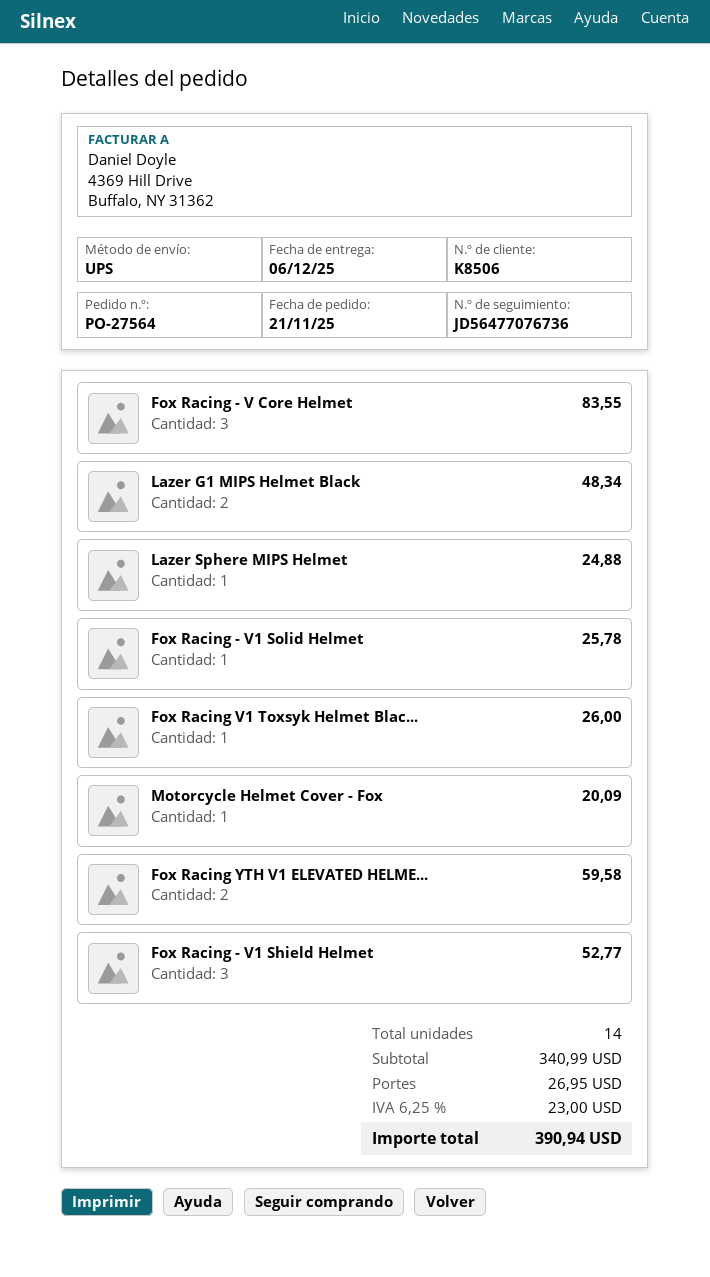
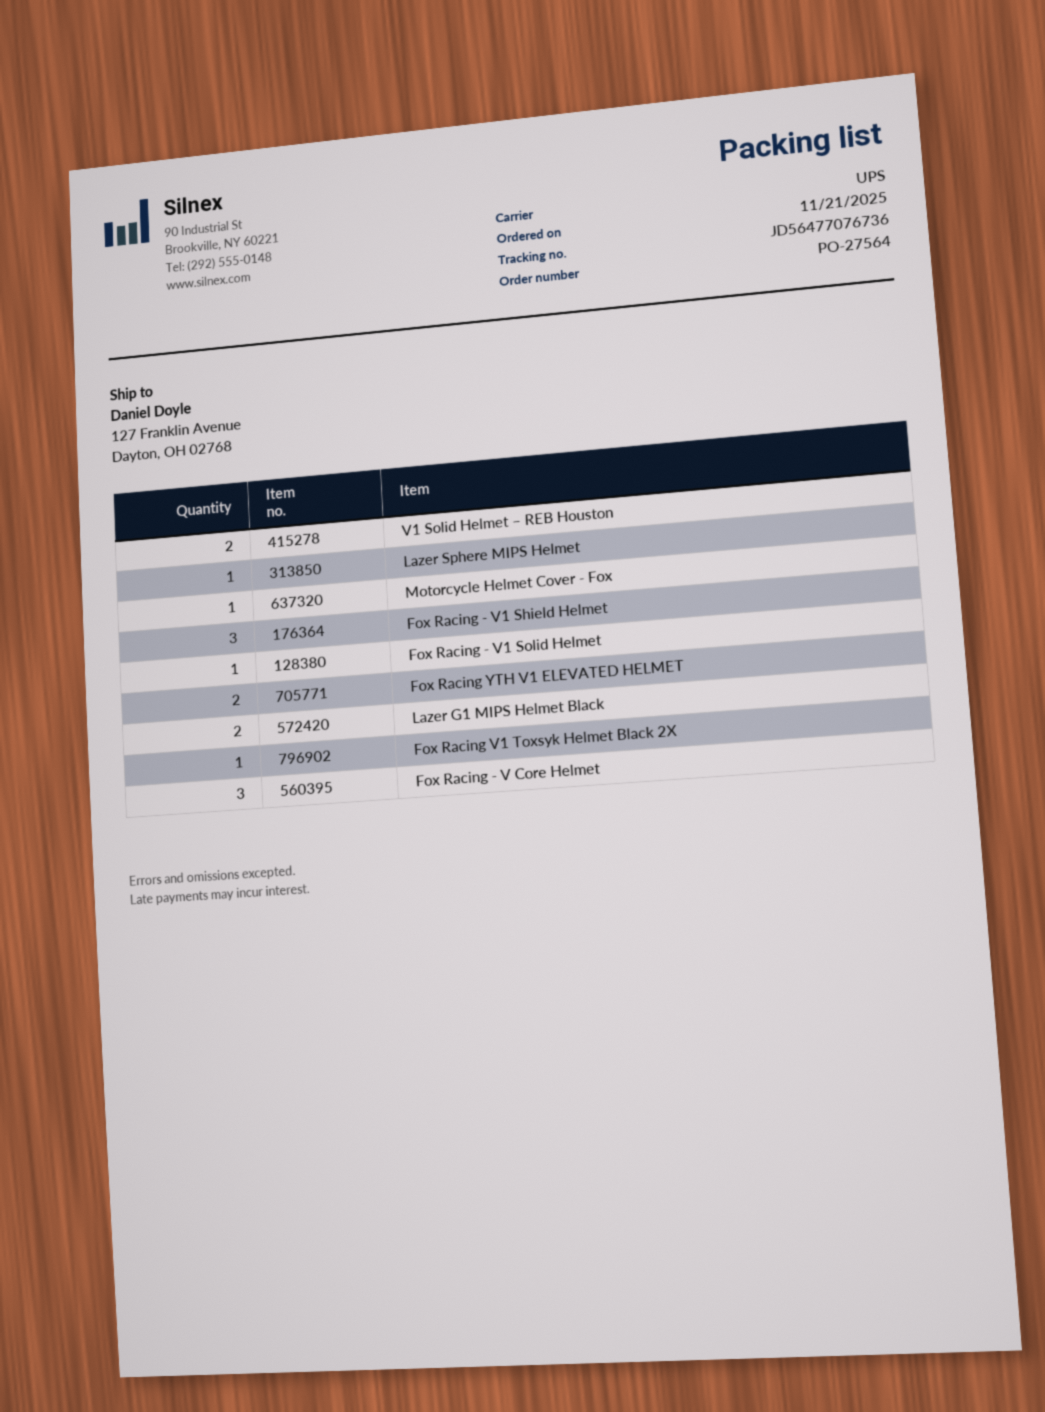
V1 Solid Helmet – REB Houston: none -> 2

